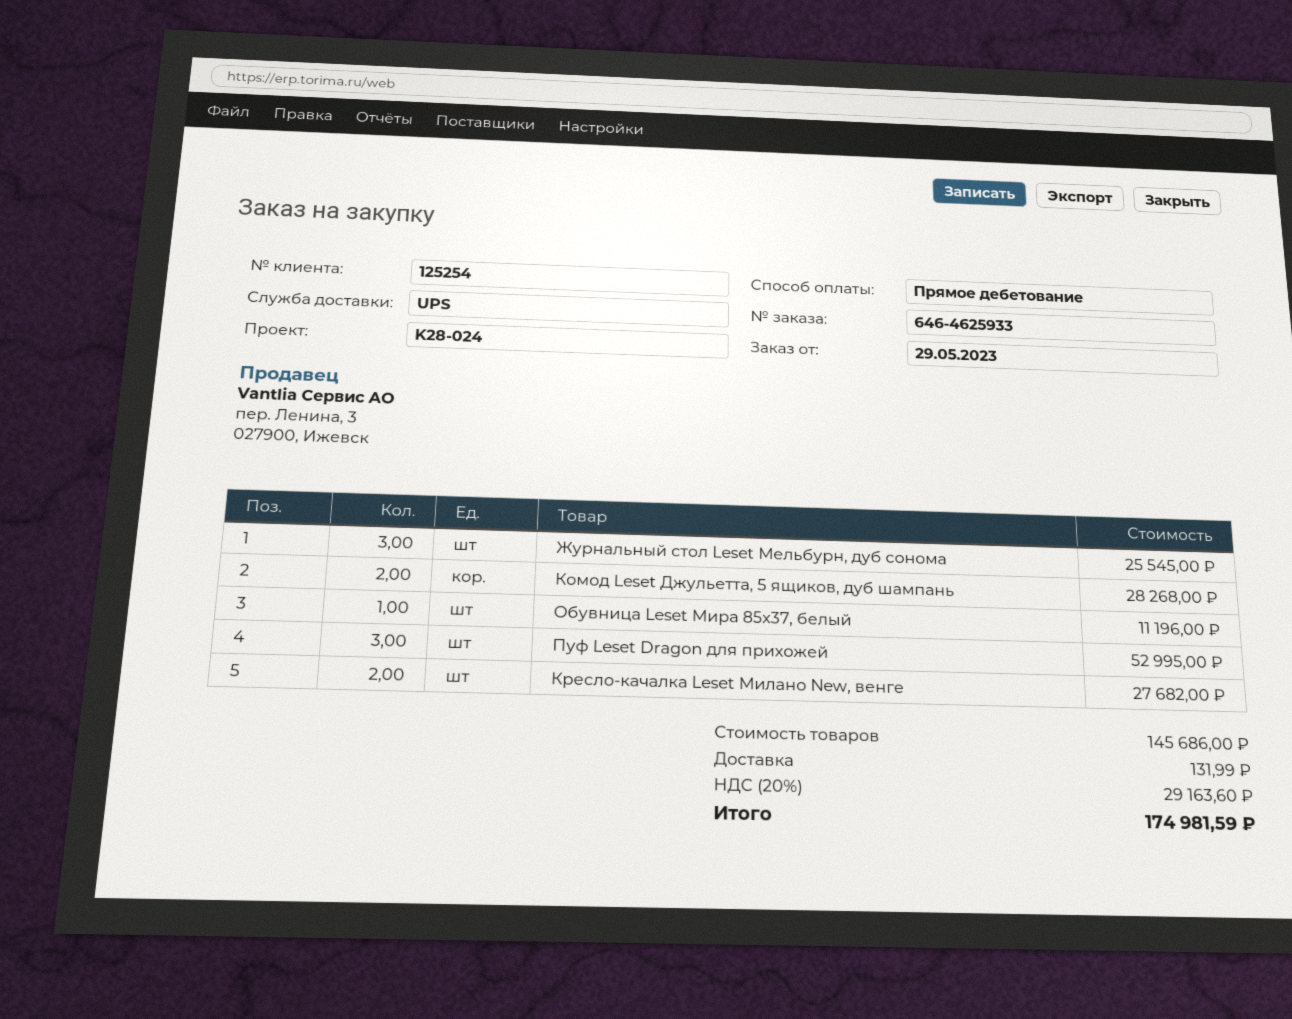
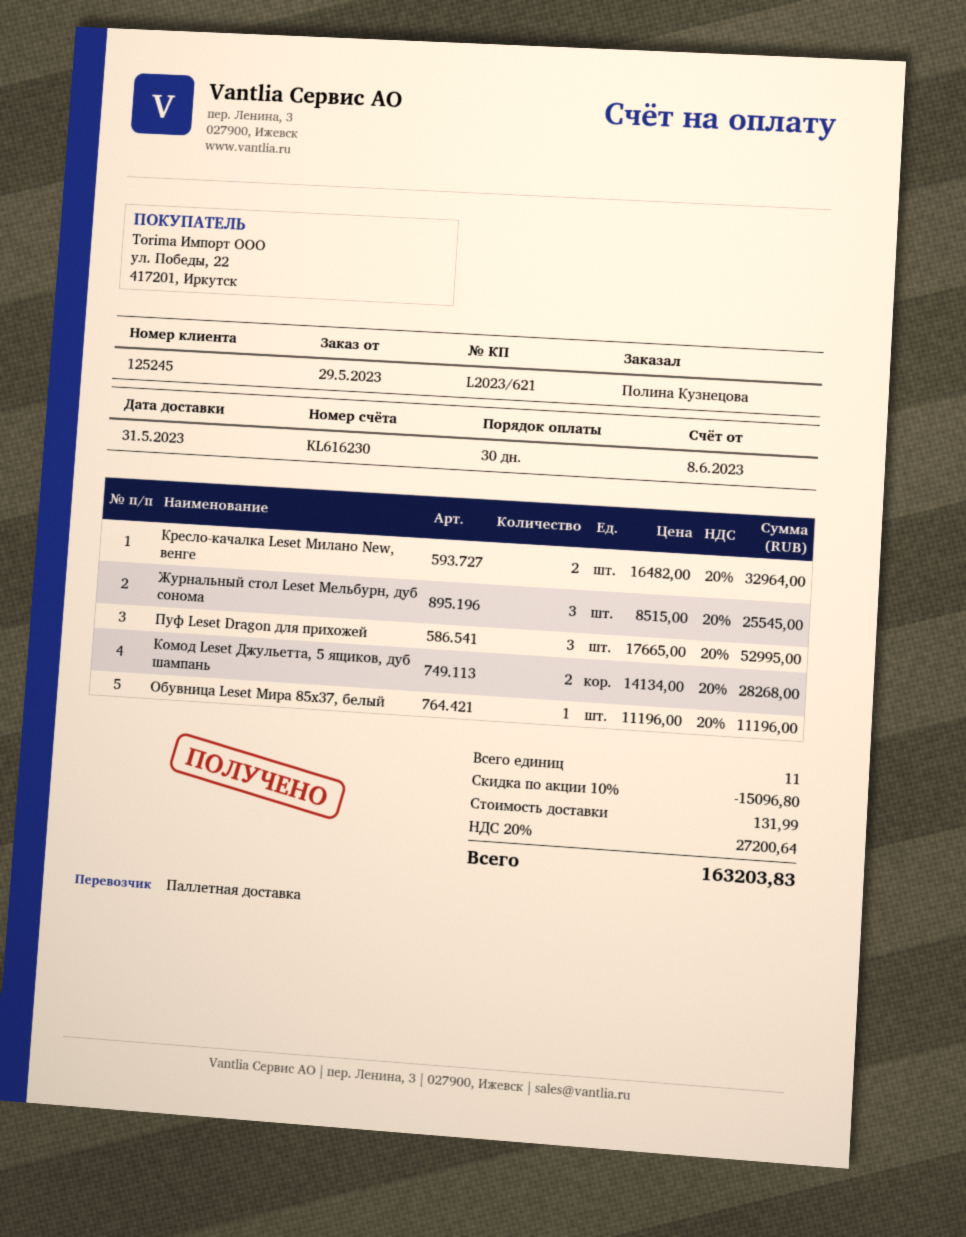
customer number: 125254 -> 125245
shipping method: UPS -> pallet freight
Кресло-качалка Leset Милано New, венге: 2 for 27682.00 -> 2 for 32964.00
discount: none -> 10% = 15096.80
tax: 20% = 29163.60 -> 20% = 27200.64
total: 174981.59 -> 163203.83

